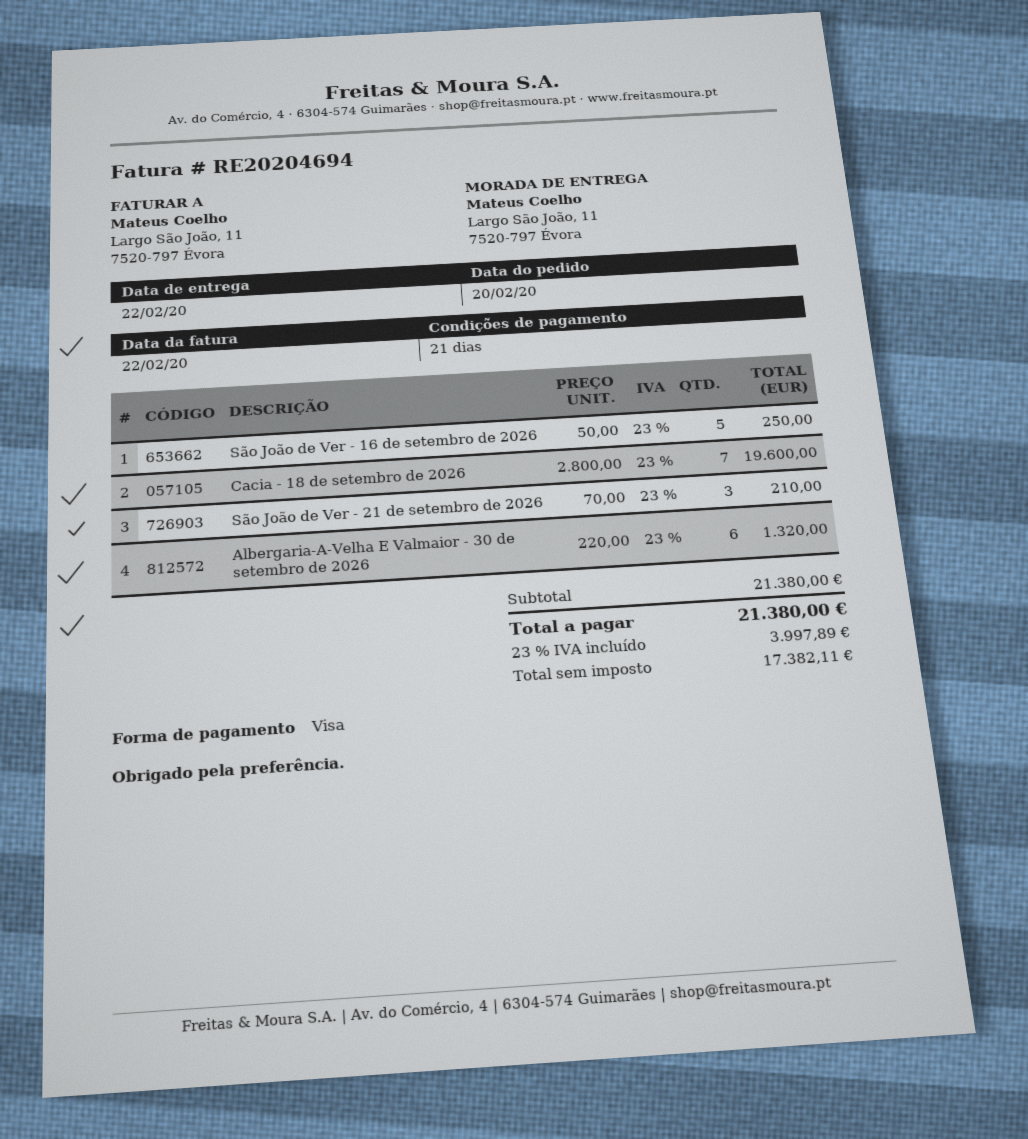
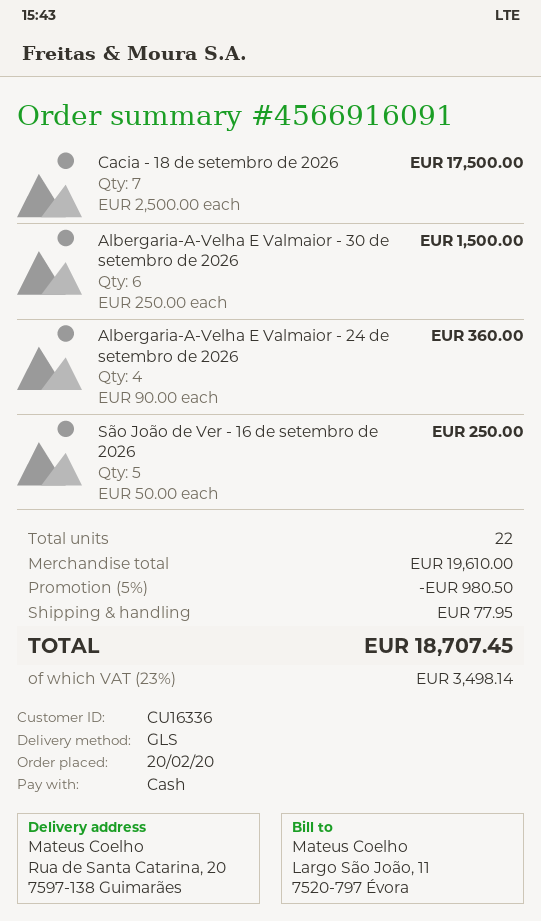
payment method: Visa -> cash
ship to: Largo São João, 11, 7520-797 Évora -> Rua de Santa Catarina, 20, 7597-138 Guimarães
Cacia - 18 de setembro de 2026: 7 x 2800.00 = 19600.00 -> 7 x 2500.00 = 17500.00
São João de Ver - 21 de setembro de 2026: 3 x 70.00 = 210.00 -> none
Albergaria-A-Velha E Valmaior - 30 de setembro de 2026: 6 x 220.00 = 1320.00 -> 6 x 250.00 = 1500.00
Albergaria-A-Velha E Valmaior - 24 de setembro de 2026: none -> 4 x 90.00 = 360.00
subtotal: 21380.00 -> 19610.00
discount: none -> 5% = 980.50
shipping: none -> 77.95
tax: 23% = 3997.89 -> 23% = 3498.14
total: 21380.00 -> 18707.45

